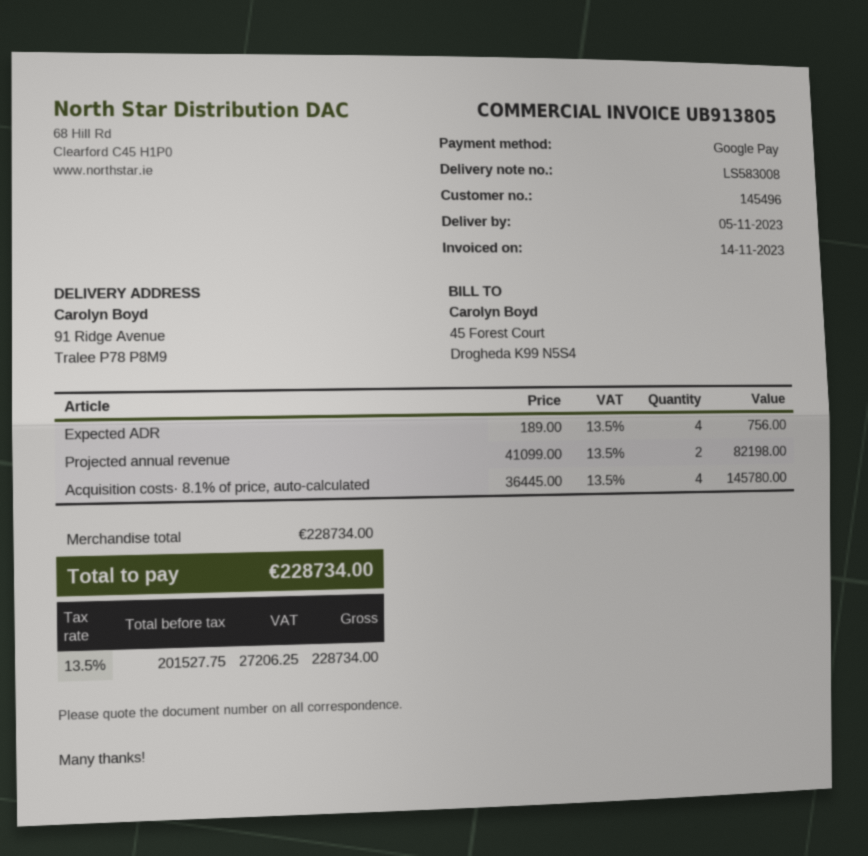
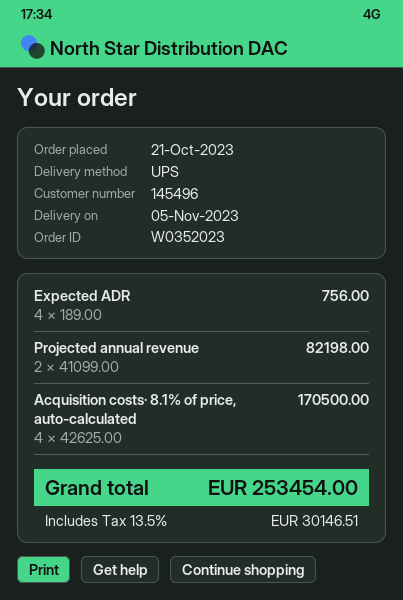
Acquisition costs· 8.1% of price, auto-calculated: 4 x 36445.00 = 145780.00 -> 4 x 42625.00 = 170500.00
tax: 13.5% = 27206.25 -> 13.5% = 30146.51
total: 228734.00 -> 253454.00

